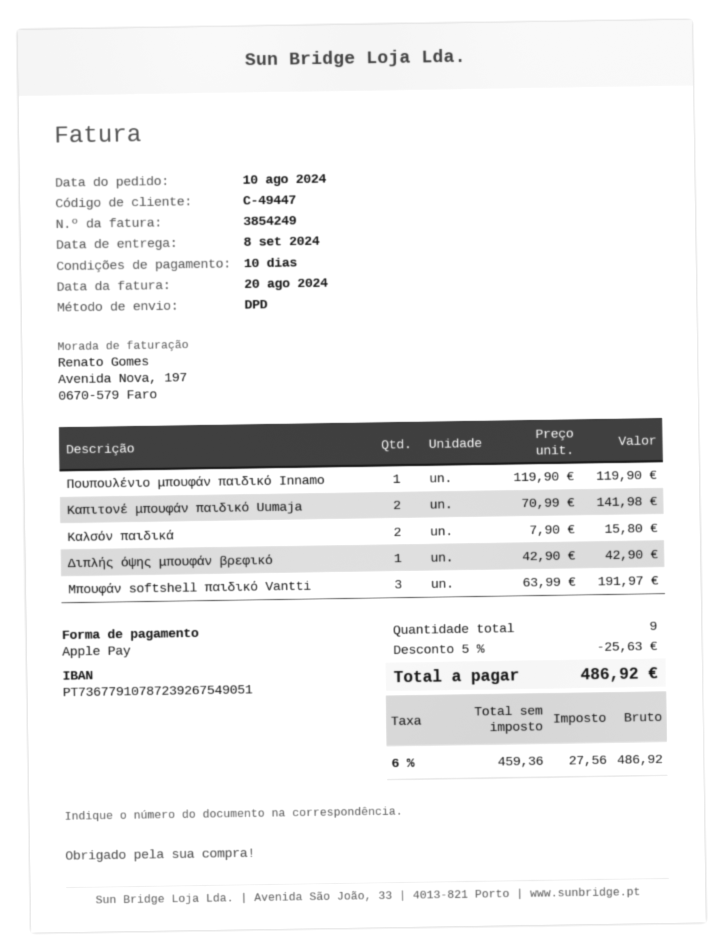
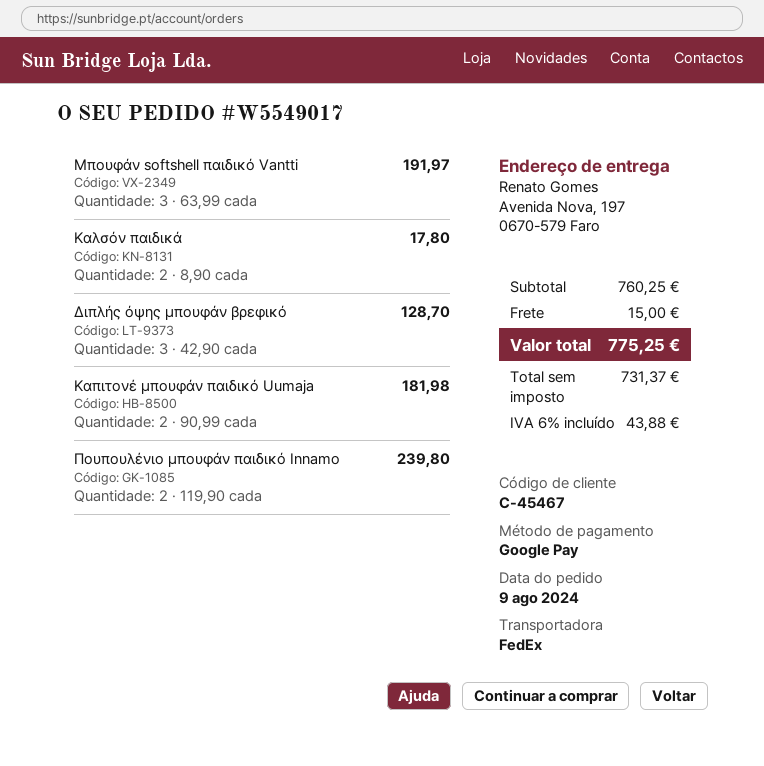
order date: 2024-08-10 -> 2024-08-09
customer number: C-49447 -> C-45467
payment method: Apple Pay -> Google Pay
shipping method: DPD -> FedEx
Πουπουλένιο μπουφάν παιδικό Innamo: 1 x 119.90 = 119.90 -> 2 x 119.90 = 239.80
Καπιτονέ μπουφάν παιδικό Uumaja: 2 x 70.99 = 141.98 -> 2 x 90.99 = 181.98
Καλσόν παιδικά: 2 x 7.90 = 15.80 -> 2 x 8.90 = 17.80
Διπλής όψης μπουφάν βρεφικό: 1 x 42.90 = 42.90 -> 3 x 42.90 = 128.70
discount: 5% = 25.63 -> none
shipping: none -> 15.00
net: 459.36 -> 731.37
tax: 6% = 27.56 -> 6% = 43.88
total: 486.92 -> 775.25

